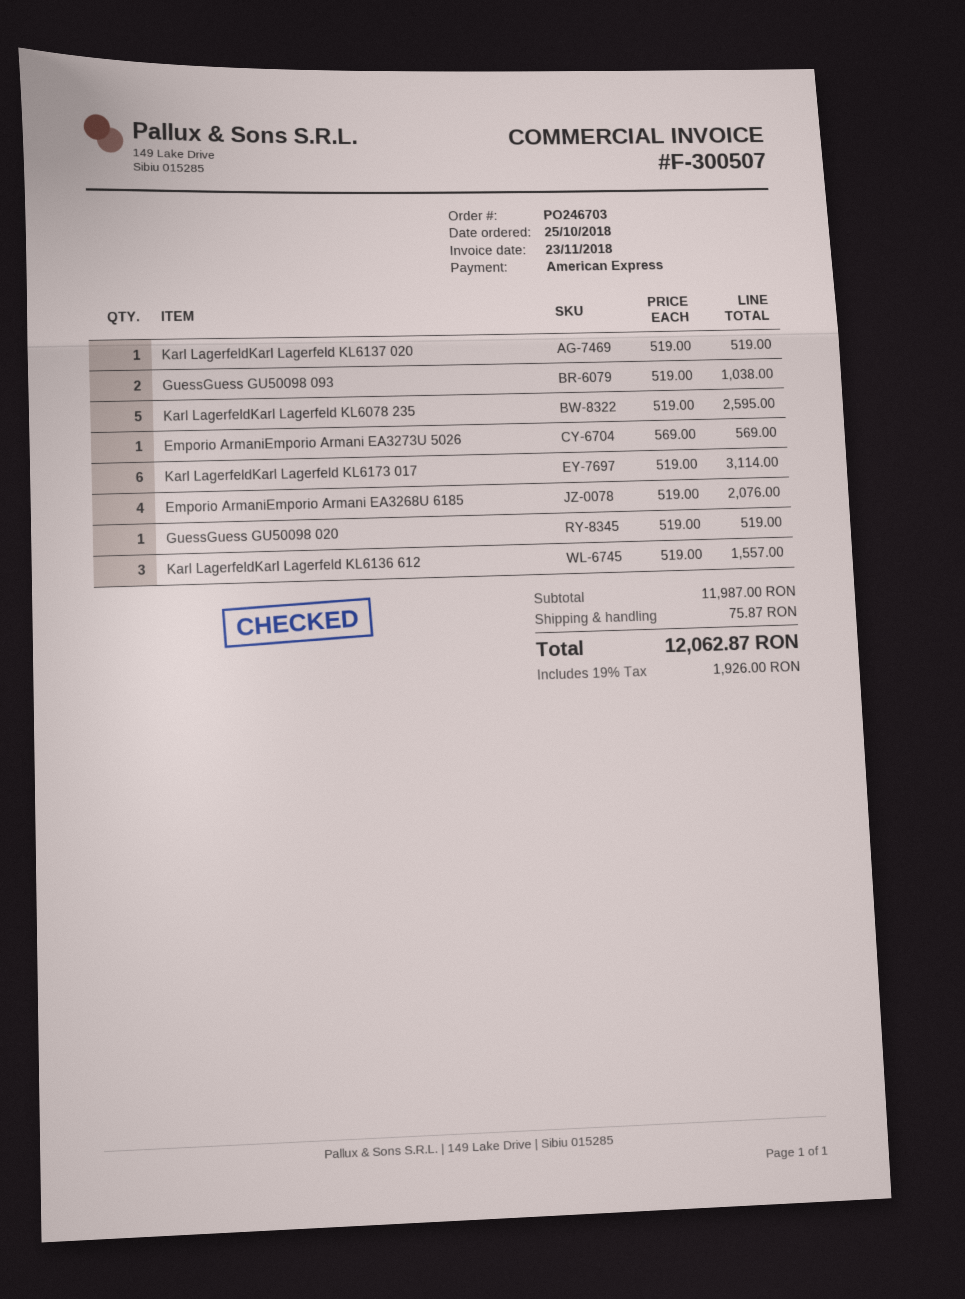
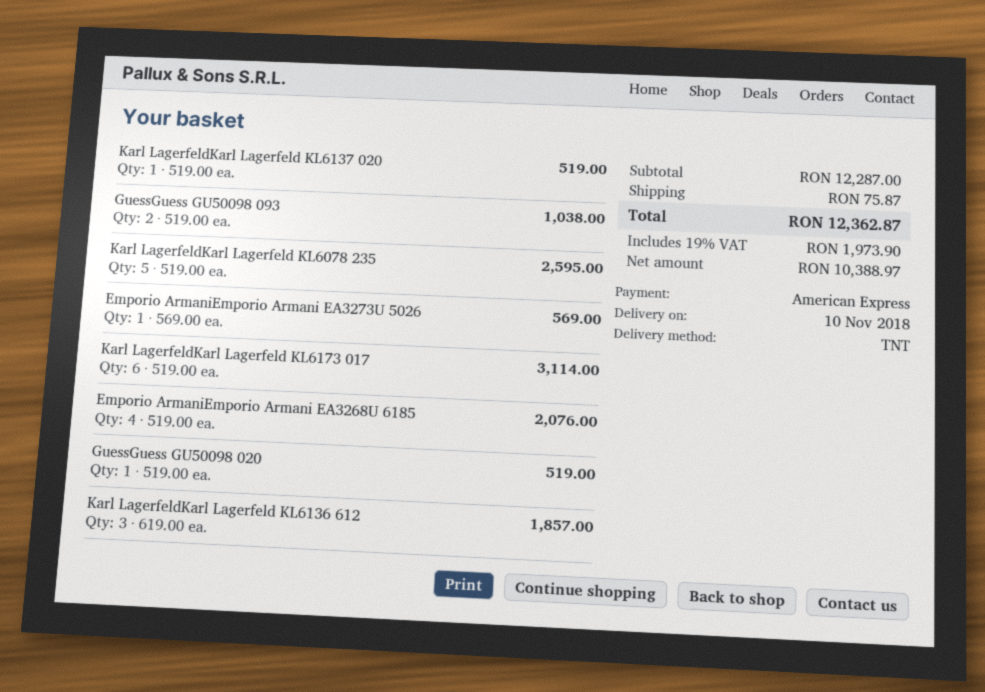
Karl LagerfeldKarl Lagerfeld KL6136 612: 3 x 519.00 = 1557.00 -> 3 x 619.00 = 1857.00
subtotal: 11987.00 -> 12287.00
tax: 19% = 1926.00 -> 19% = 1973.90
total: 12062.87 -> 12362.87

